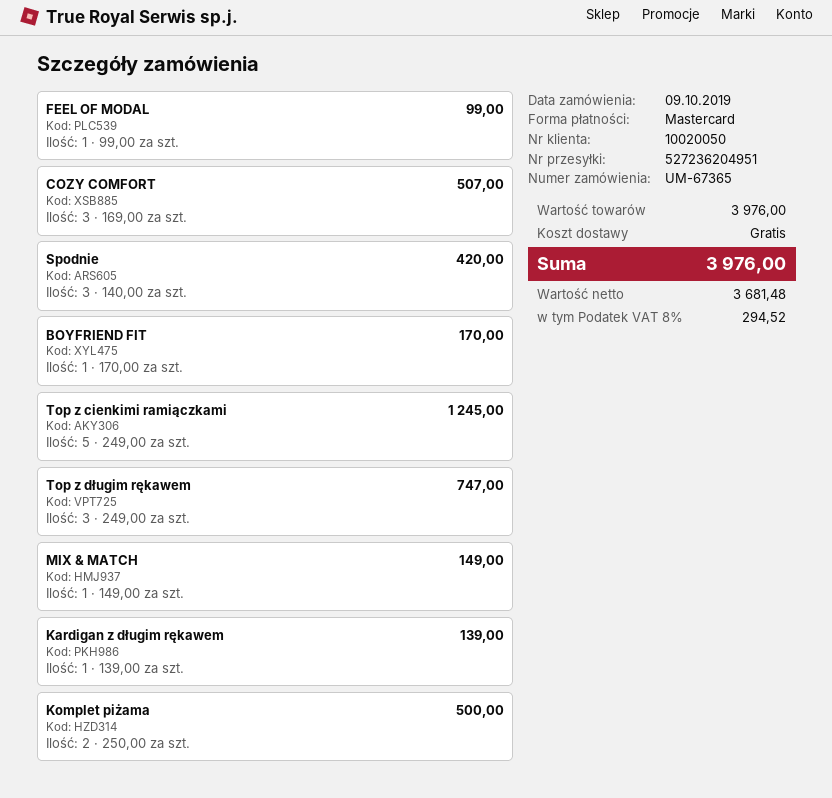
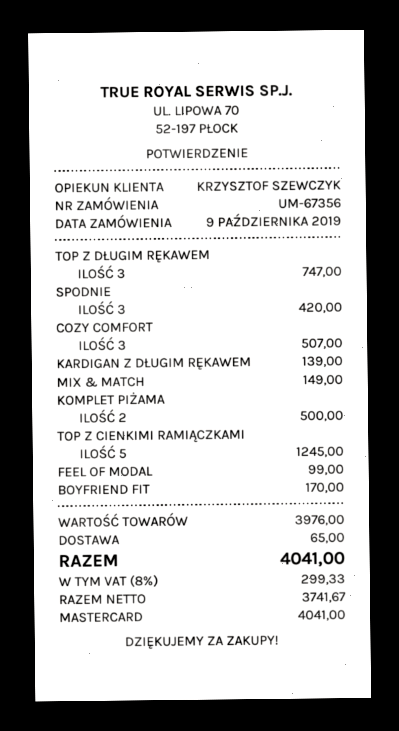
order number: UM-67365 -> UM-67356
shipping: 0.00 -> 65.00
net: 3681.48 -> 3741.67
tax: 8% = 294.52 -> 8% = 299.33
total: 3976.00 -> 4041.00

